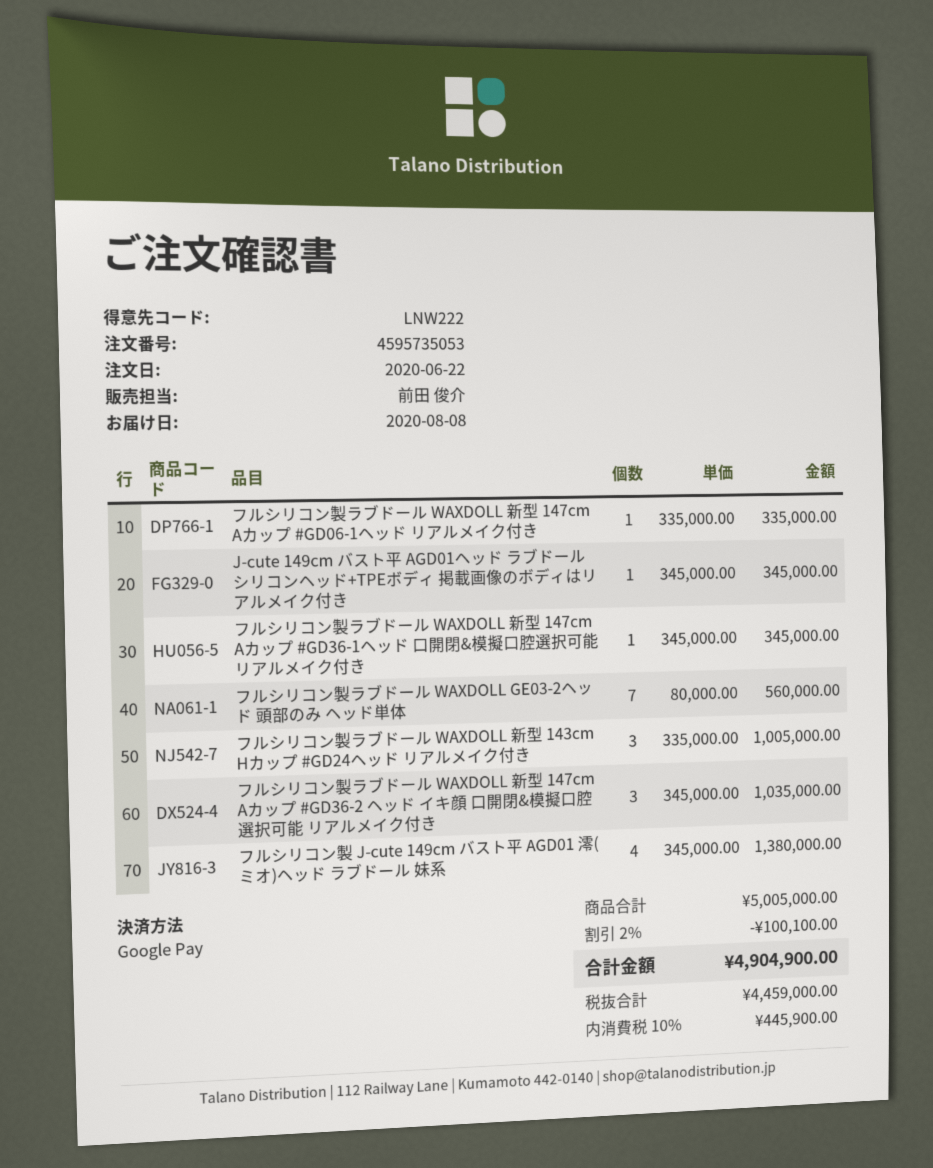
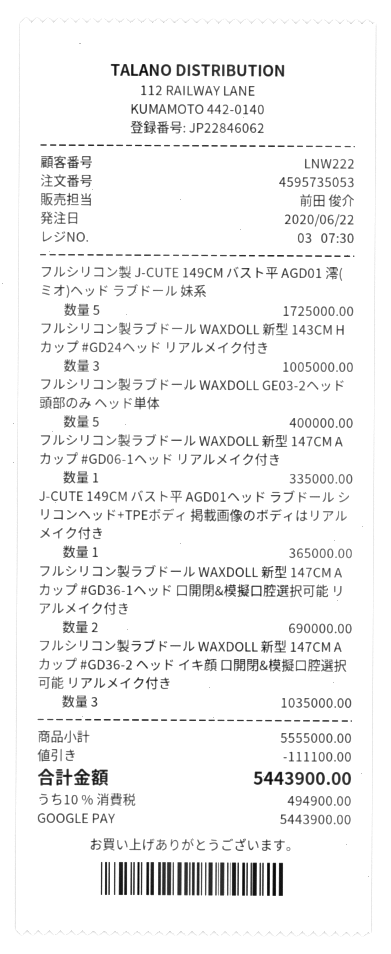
J-cute 149cm バスト平 AGD01ヘッド ラブドール シリコンヘッド+TPEボディ 掲載画像のボディはリアルメイク付き: 1 for 345000.00 -> 1 for 365000.00
フルシリコン製ラブドール WAXDOLL 新型 147cm Aカップ #GD36-1ヘッド 口開閉&模擬口腔選択可能 リアルメイク付き: 1 for 345000.00 -> 2 for 690000.00
フルシリコン製ラブドール WAXDOLL GE03-2ヘッド 頭部のみ ヘッド単体: 7 for 560000.00 -> 5 for 400000.00
フルシリコン製 J-cute 149cm バスト平 AGD01 澪(ミオ)ヘッド ラブドール 妹系: 4 for 1380000.00 -> 5 for 1725000.00
subtotal: 5005000.00 -> 5555000.00
discount: 100100.00 -> 111100.00
tax: 10% = 445900.00 -> 10% = 494900.00
total: 4904900.00 -> 5443900.00

